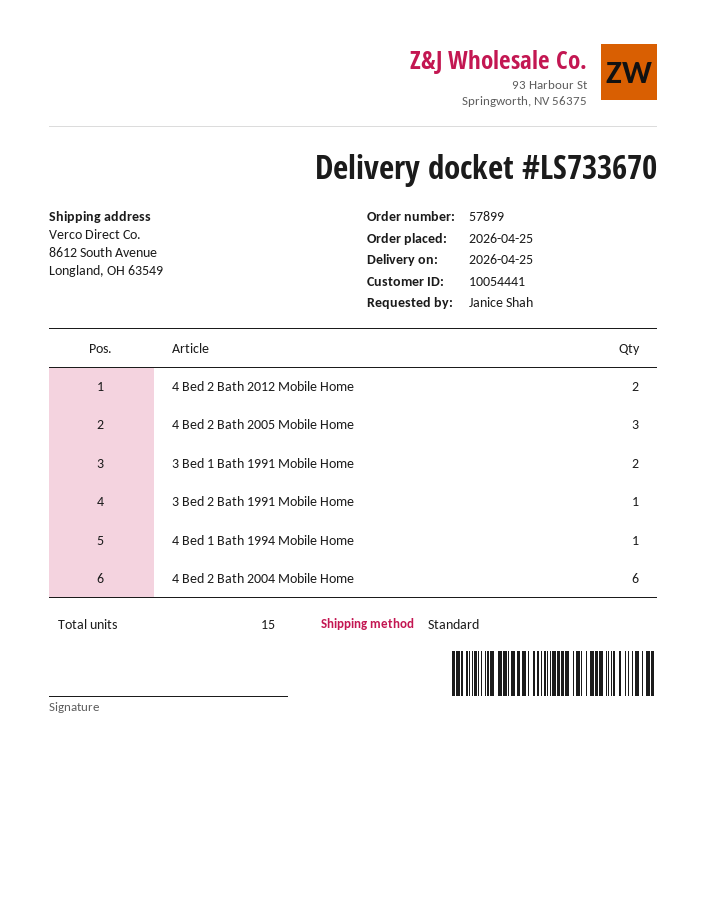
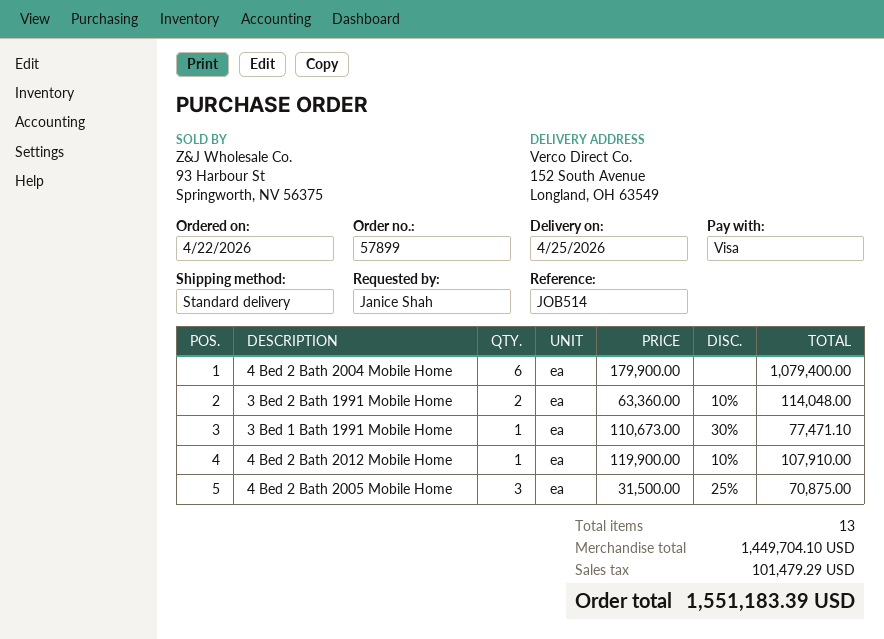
order date: 2026-04-25 -> 2026-04-22
ship to: 8612 South Avenue, Longland, OH 63549 -> 152 South Avenue, Longland, OH 63549
4 Bed 2 Bath 2012 Mobile Home: 2 -> 1
3 Bed 1 Bath 1991 Mobile Home: 2 -> 1
3 Bed 2 Bath 1991 Mobile Home: 1 -> 2
4 Bed 1 Bath 1994 Mobile Home: 1 -> none
total quantity: 15 -> 13

